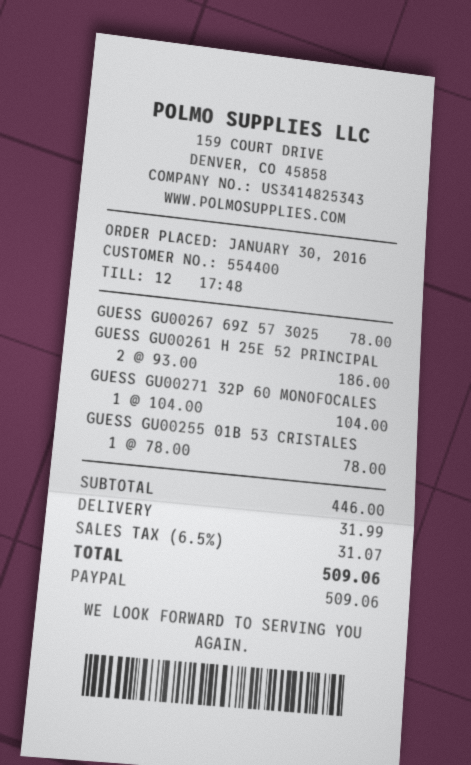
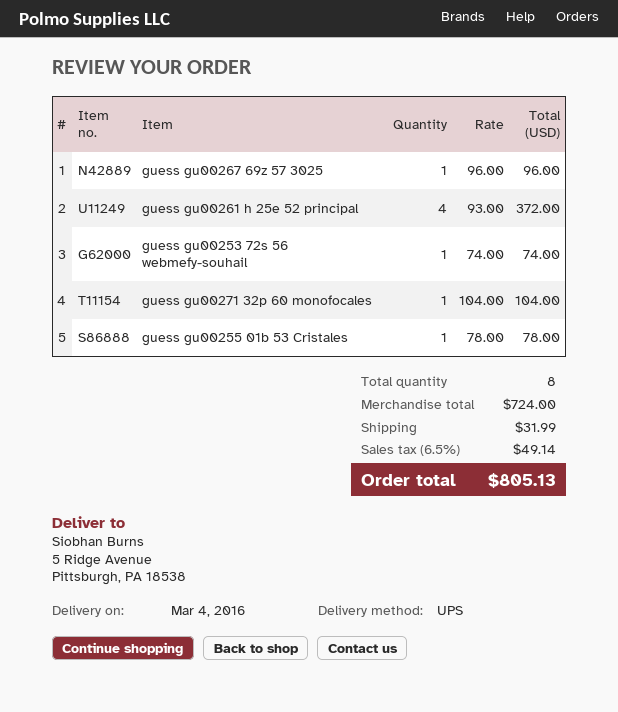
GUESS GU00267 69Z 57 3025: 1 x 78.00 = 78.00 -> 1 x 96.00 = 96.00
GUESS GU00261 H 25E 52 PRINCIPAL: 2 x 93.00 = 186.00 -> 4 x 93.00 = 372.00
guess gu00253 72s 56 webmefy-souhail: none -> 1 x 74.00 = 74.00
subtotal: 446.00 -> 724.00
tax: 6.5% = 31.07 -> 6.5% = 49.14
total: 509.06 -> 805.13

